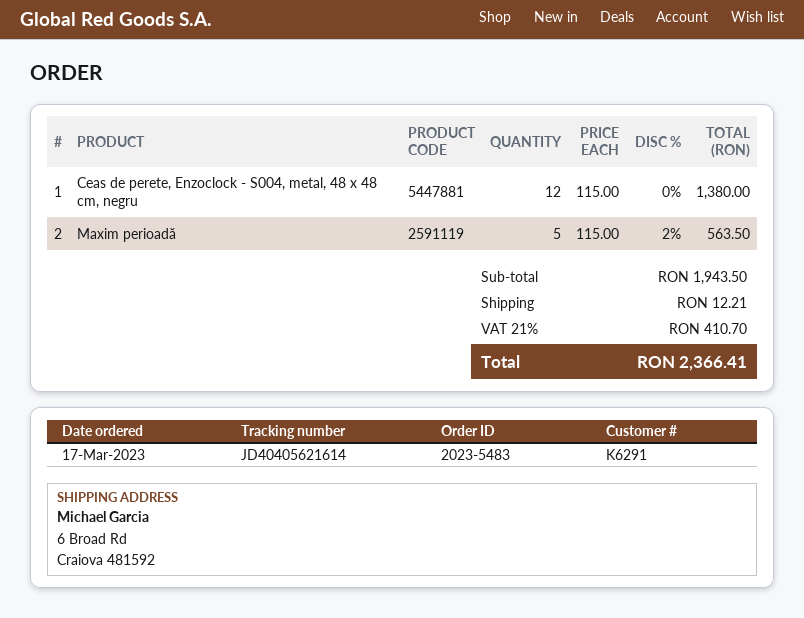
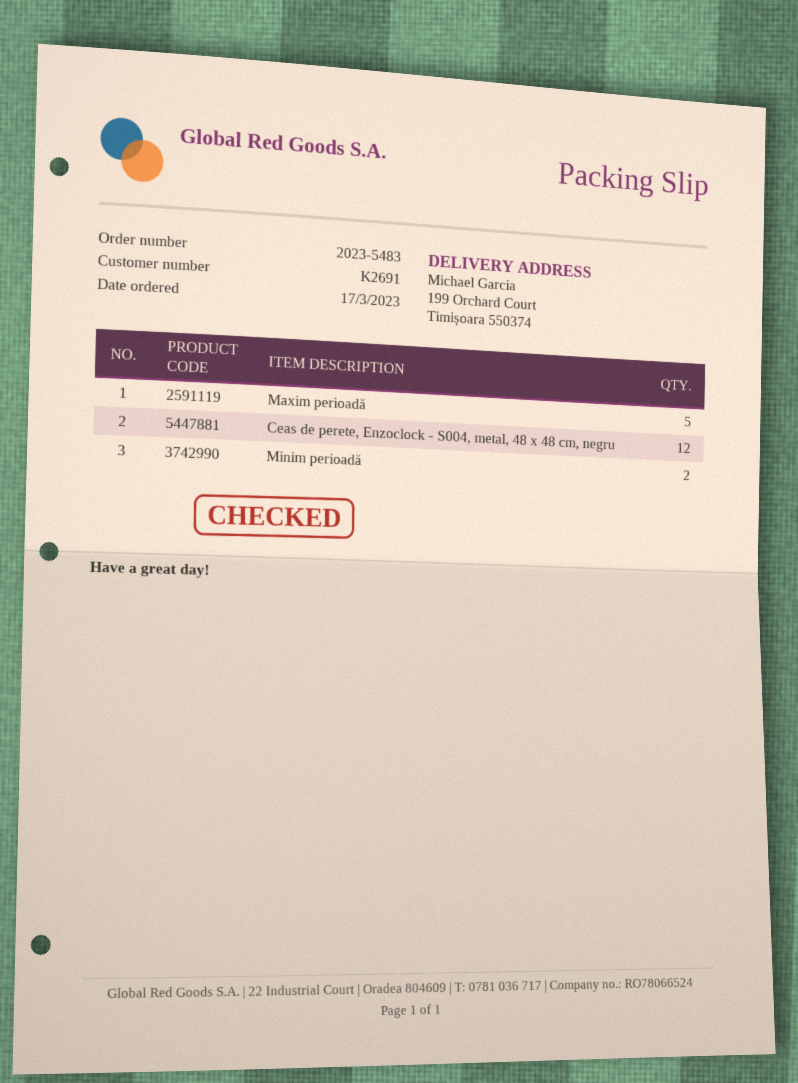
customer number: K6291 -> K2691
ship to: 6 Broad Rd, Craiova 481592 -> 199 Orchard Court, Timișoara 550374
Minim perioadă: none -> 2

